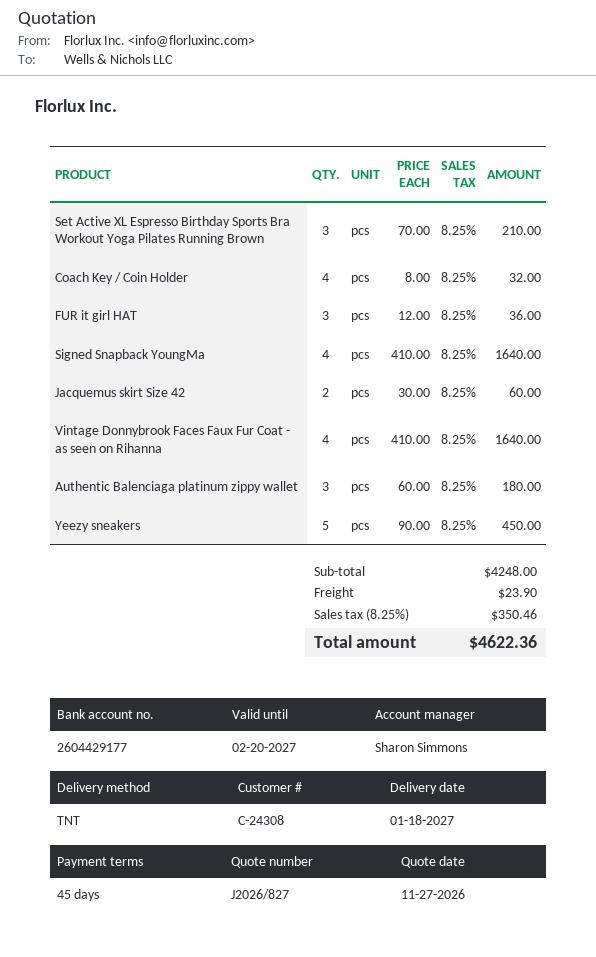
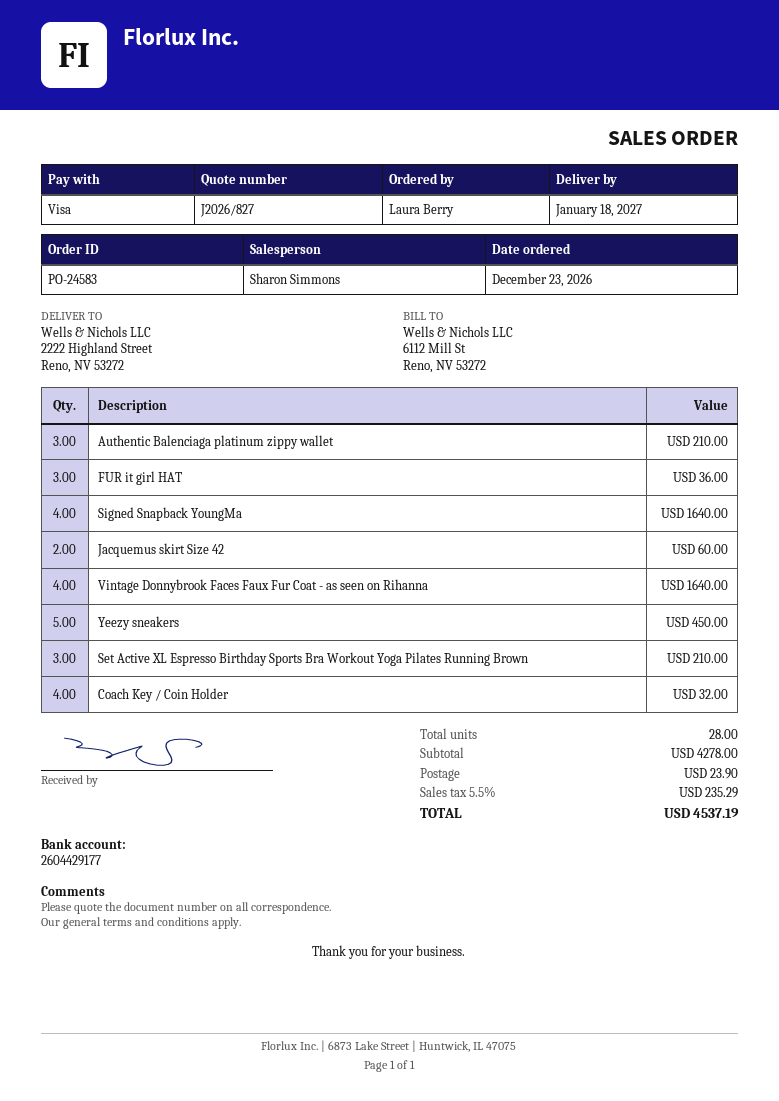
Authentic Balenciaga platinum zippy wallet: 3 for 180.00 -> 3 for 210.00
subtotal: 4248.00 -> 4278.00
tax: 8.25% = 350.46 -> 5.5% = 235.29
total: 4622.36 -> 4537.19

